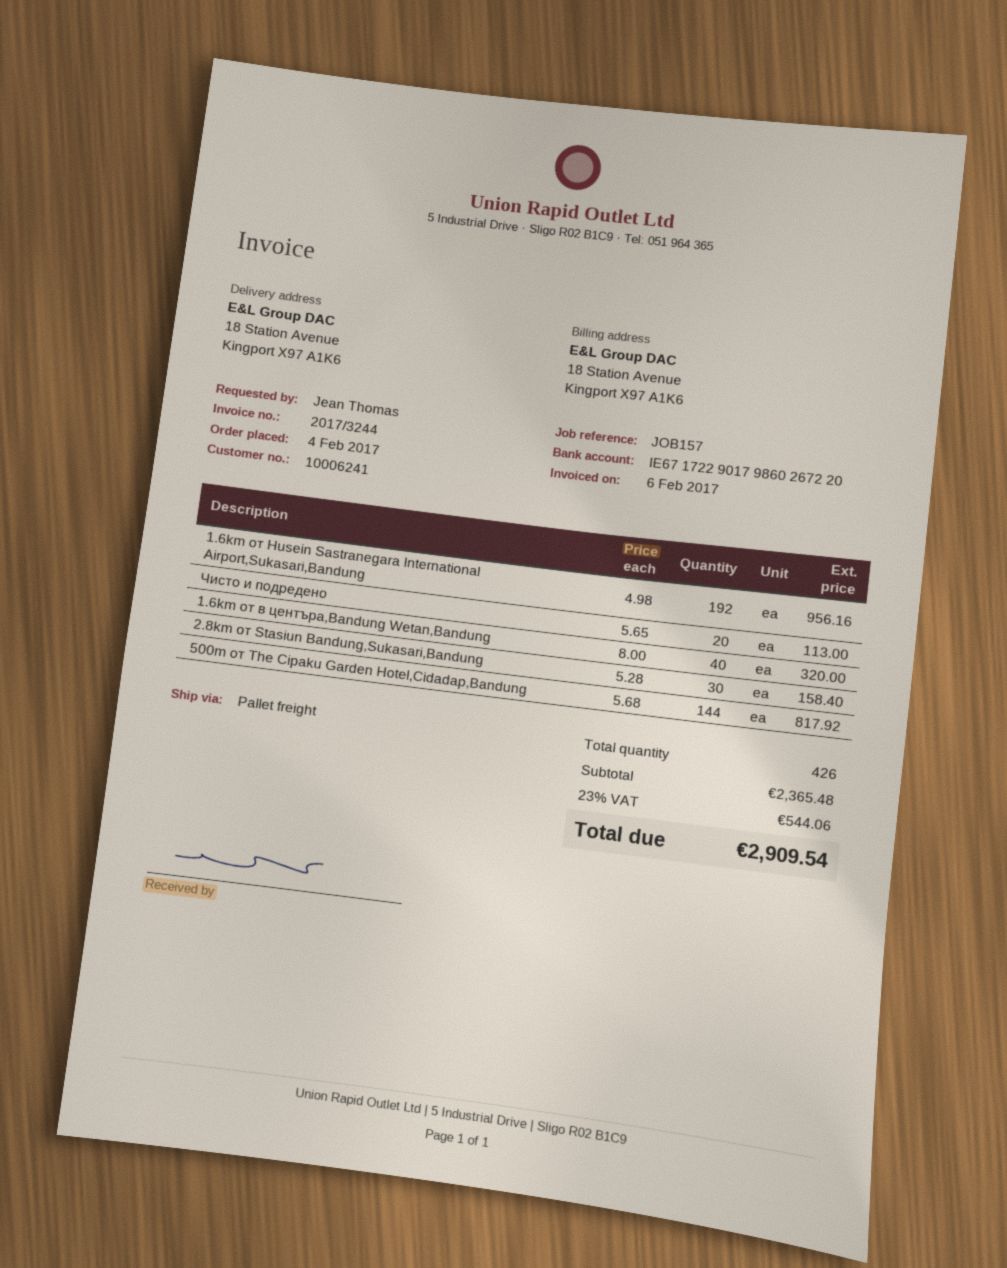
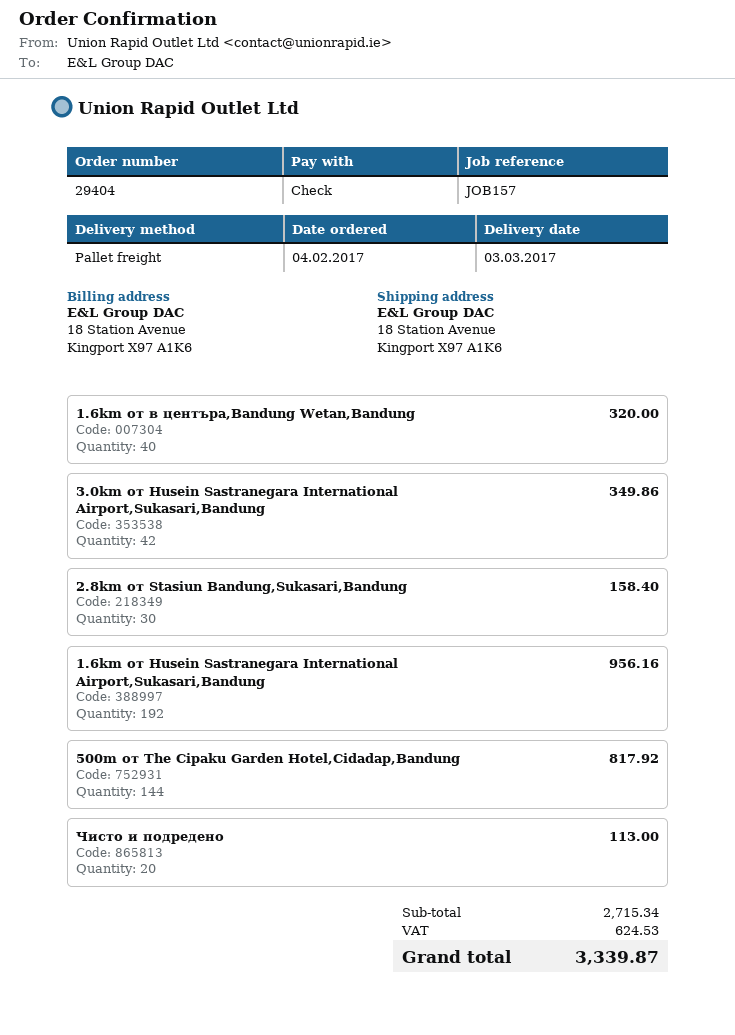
3.0km от Husein Sastranegara International Airport,Sukasari,Bandung: none -> 42 for 349.86
subtotal: 2365.48 -> 2715.34
tax: 544.06 -> 624.53
total: 2909.54 -> 3339.87

